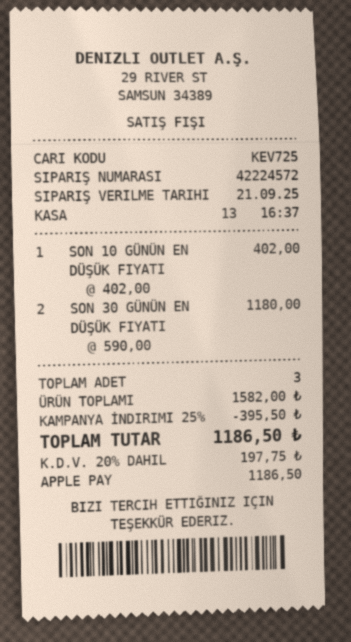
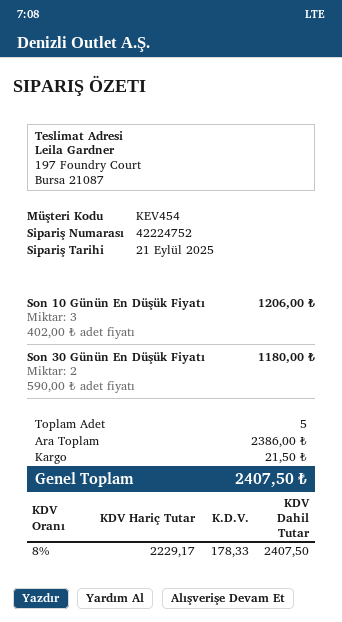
order number: 42224572 -> 42224752
customer number: KEV725 -> KEV454
SON 10 GÜNÜN EN DÜŞÜK FIYATI: 1 x 402.00 = 402.00 -> 3 x 402.00 = 1206.00
total quantity: 3 -> 5
subtotal: 1582.00 -> 2386.00
discount: 25% = 395.50 -> none
shipping: none -> 21.50
tax: 20% = 197.75 -> 8% = 178.33
total: 1186.50 -> 2407.50

